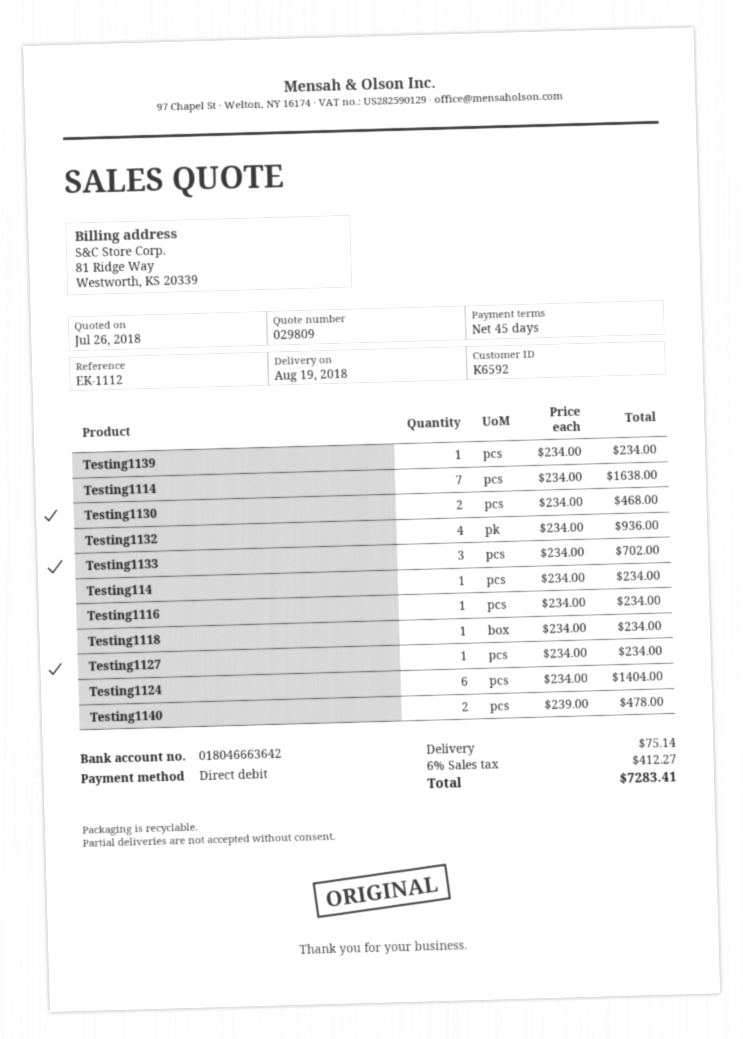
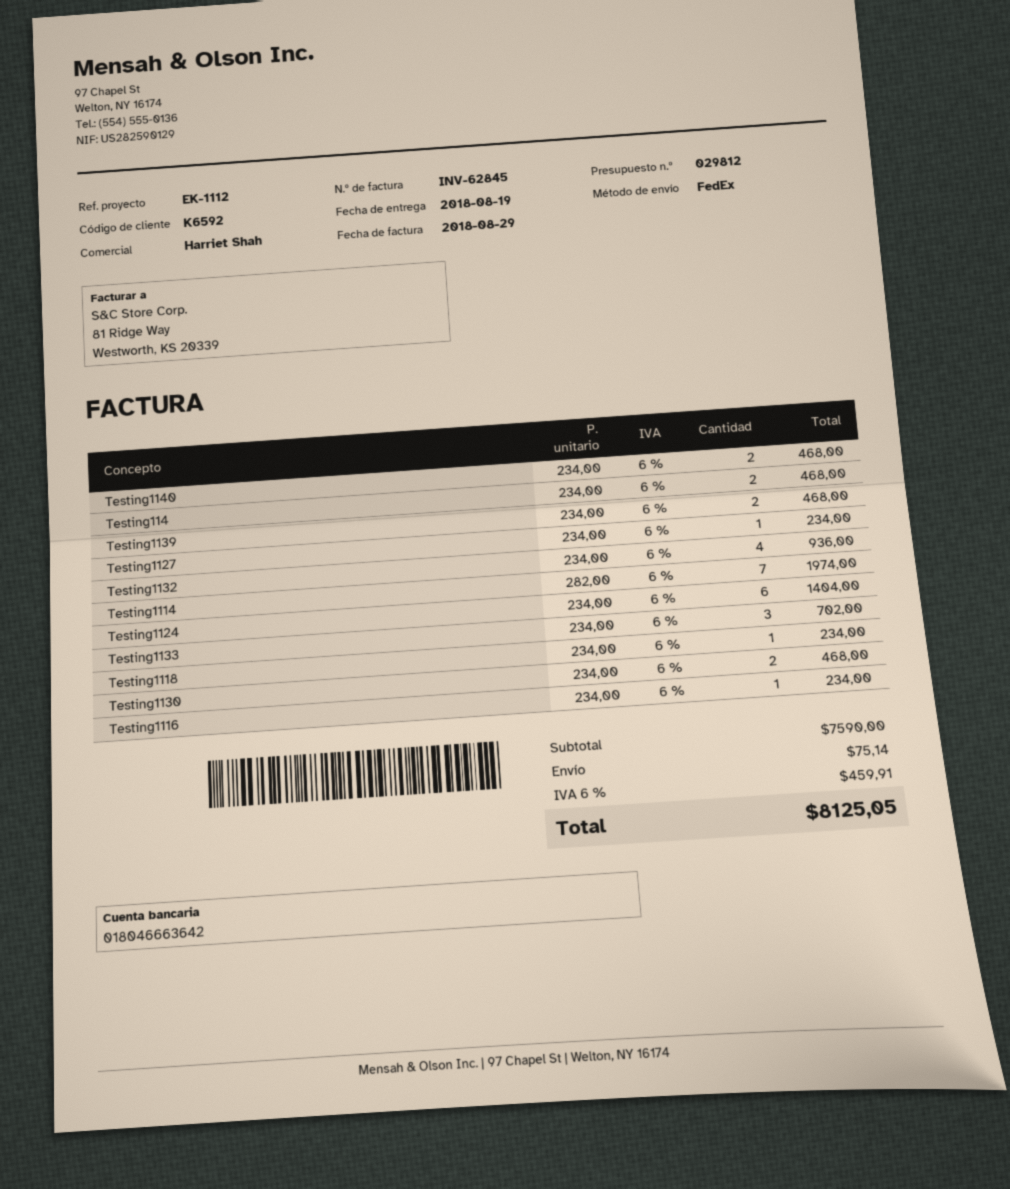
quote number: 029809 -> 029812
Testing1139: 1 x 234.00 = 234.00 -> 2 x 234.00 = 468.00
Testing1114: 7 x 234.00 = 1638.00 -> 7 x 282.00 = 1974.00
Testing114: 1 x 234.00 = 234.00 -> 2 x 234.00 = 468.00
Testing1140: 2 x 239.00 = 478.00 -> 2 x 234.00 = 468.00
tax: 6% = 412.27 -> 6% = 459.91
total: 7283.41 -> 8125.05

